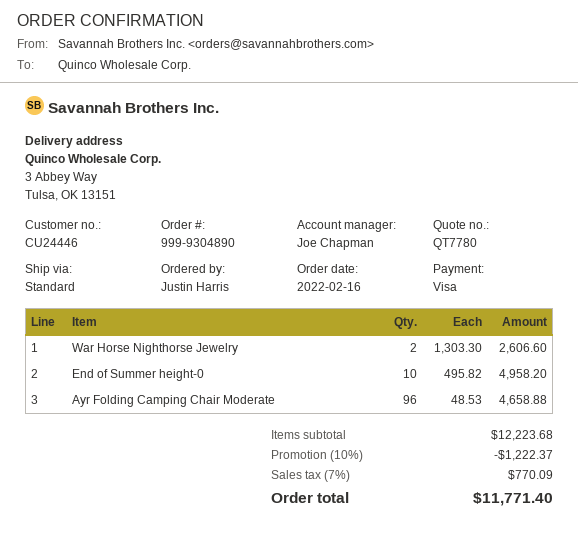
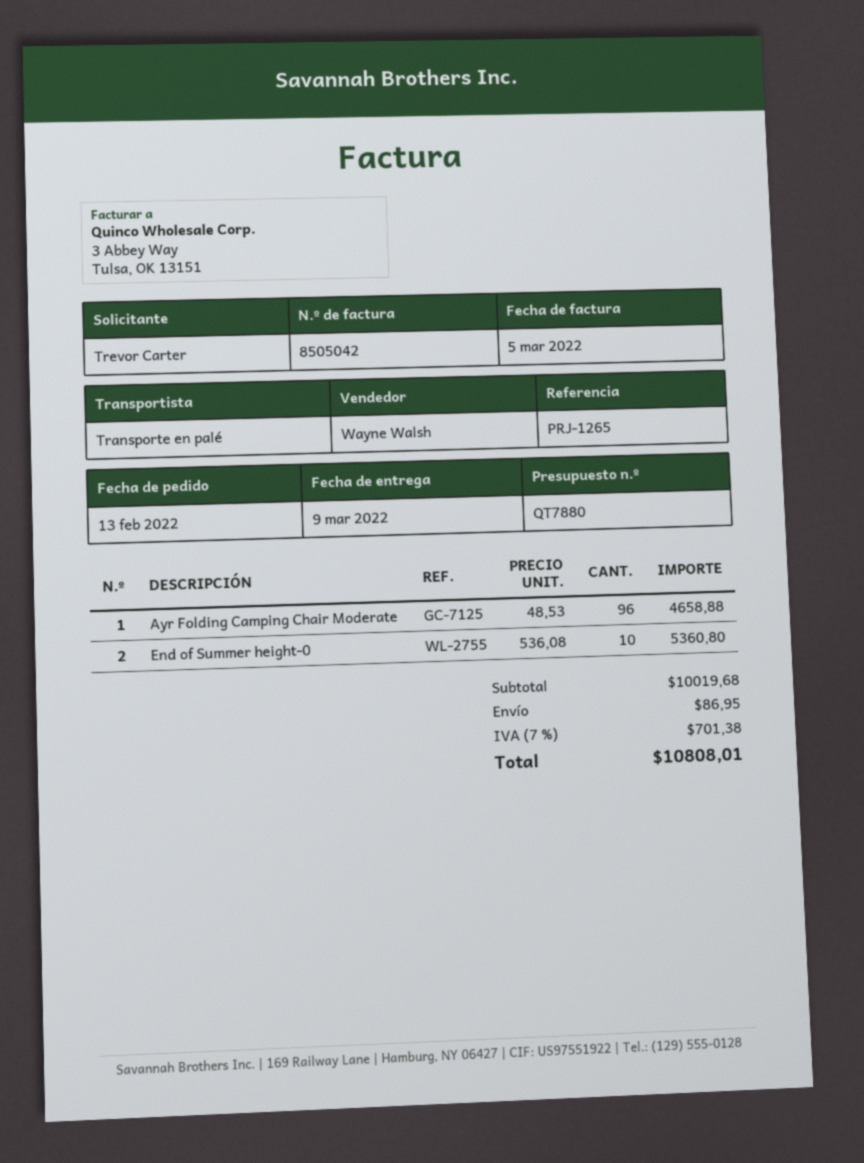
quote number: QT7780 -> QT7880
order date: 2022-02-16 -> 2022-02-13
ordered by: Justin Harris -> Trevor Carter
sales rep: Joe Chapman -> Wayne Walsh
shipping method: standard -> pallet freight
War Horse Nighthorse Jewelry: 2 x 1303.30 = 2606.60 -> none
End of Summer height-0: 10 x 495.82 = 4958.20 -> 10 x 536.08 = 5360.80
subtotal: 12223.68 -> 10019.68
discount: 10% = 1222.37 -> none
shipping: none -> 86.95
tax: 7% = 770.09 -> 7% = 701.38
total: 11771.40 -> 10808.01

